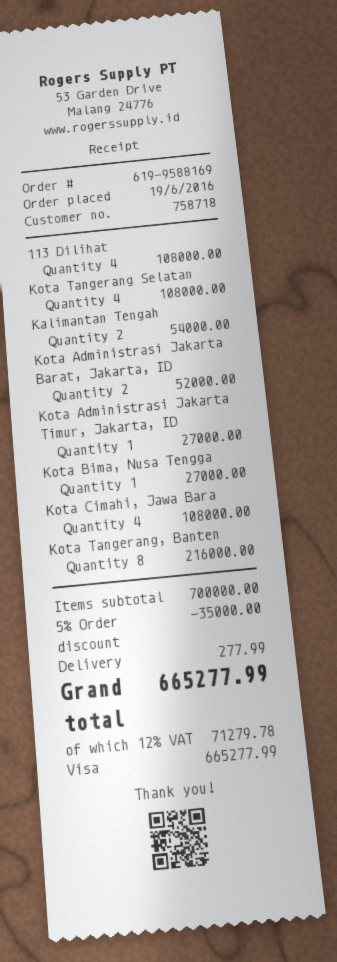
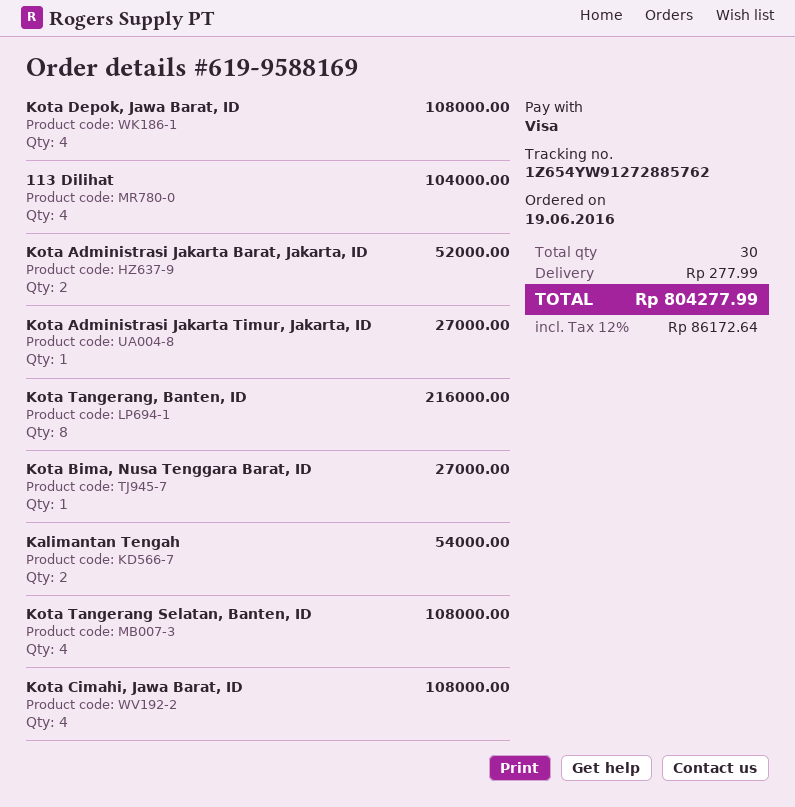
113 Dilihat: 4 for 108000.00 -> 4 for 104000.00
Kota Depok, Jawa Barat, ID: none -> 4 for 108000.00
discount: 5% = 35000.00 -> none
tax: 12% = 71279.78 -> 12% = 86172.64
total: 665277.99 -> 804277.99

